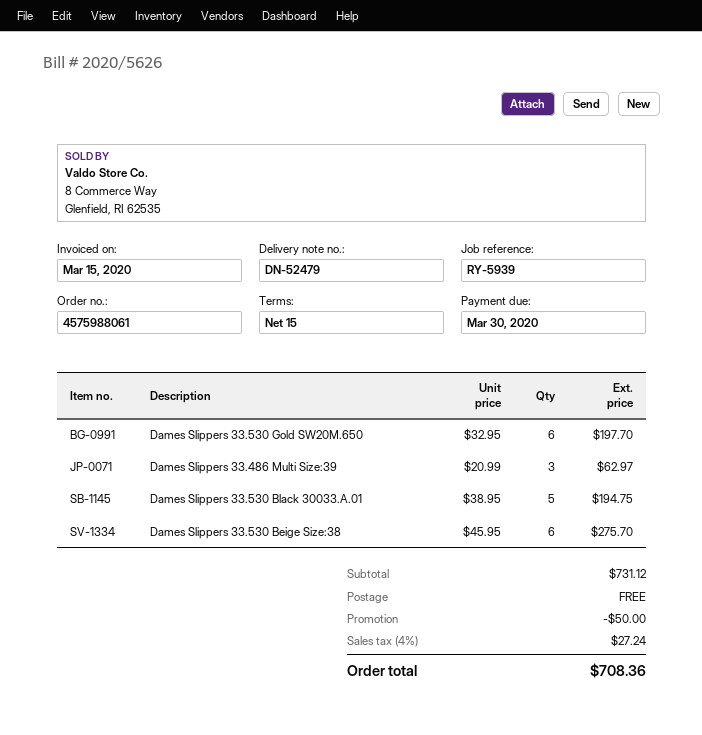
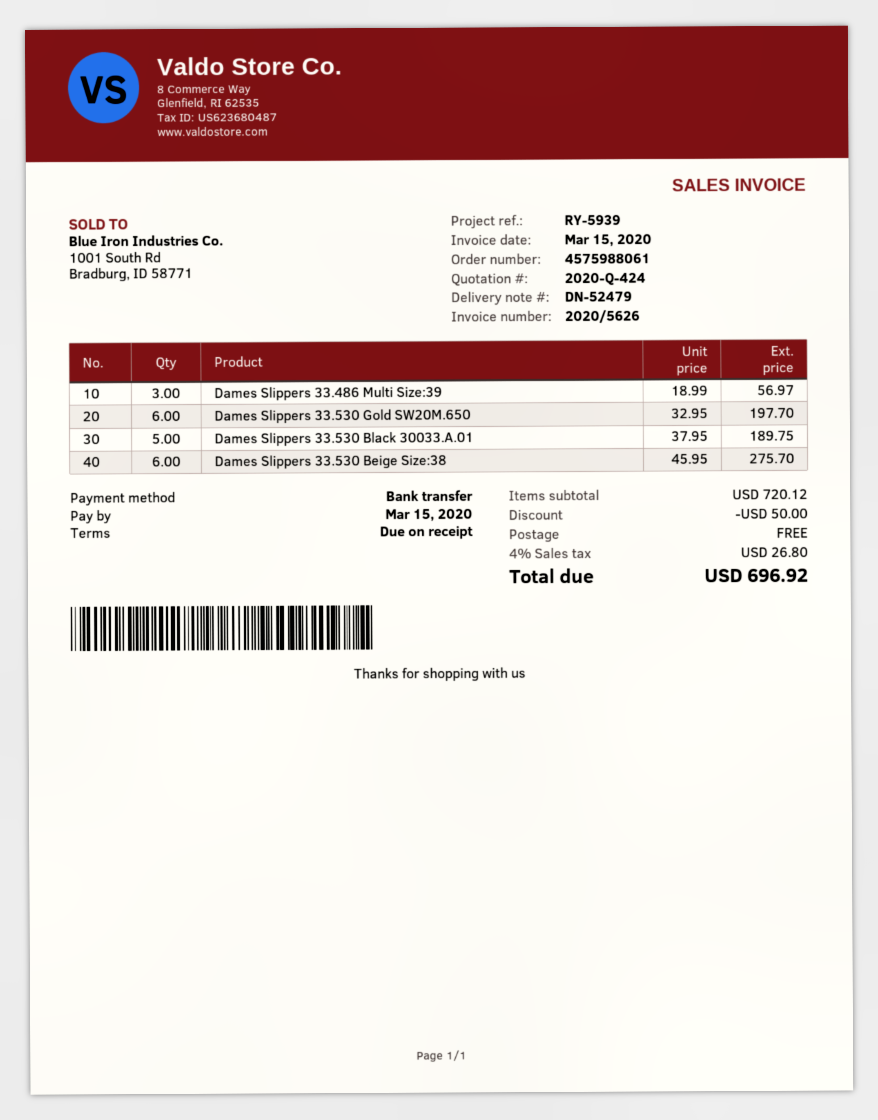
payment terms: 15 days -> on receipt
due date: 2020-03-30 -> 2020-03-15
Dames Slippers 33.486 Multi Size:39: 3 x 20.99 = 62.97 -> 3 x 18.99 = 56.97
Dames Slippers 33.530 Black 30033.A.01: 5 x 38.95 = 194.75 -> 5 x 37.95 = 189.75
subtotal: 731.12 -> 720.12
tax: 4% = 27.24 -> 4% = 26.80
total: 708.36 -> 696.92

